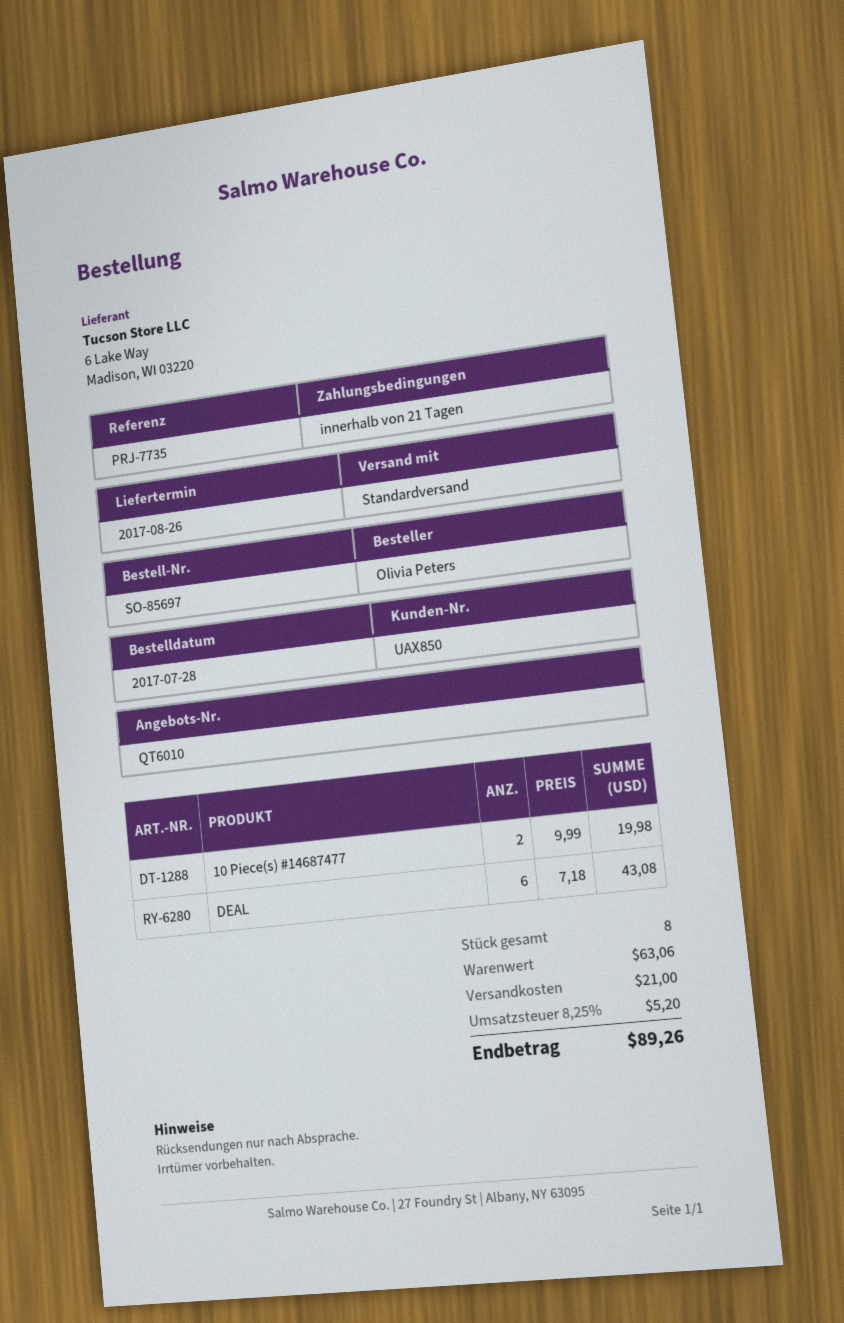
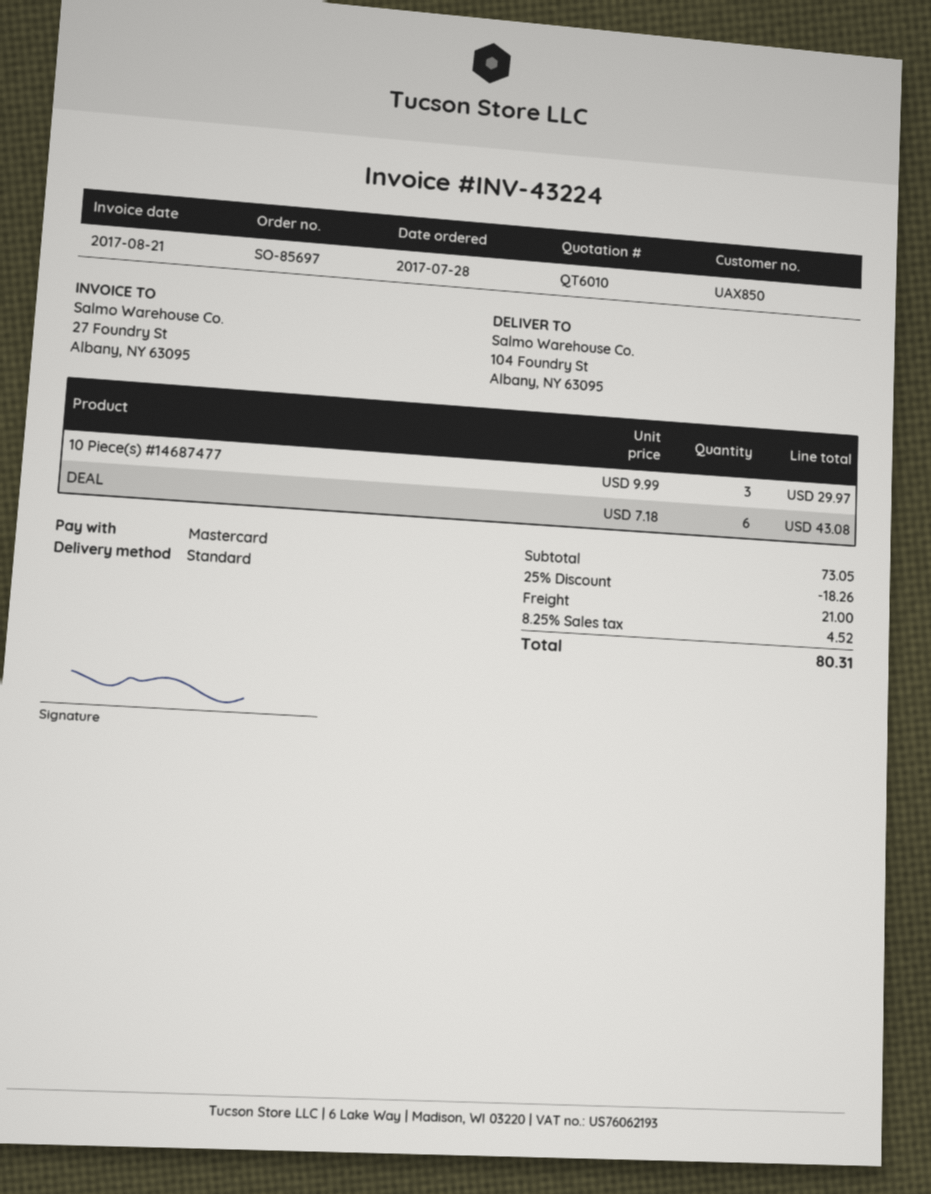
10 Piece(s) #14687477: 2 x 9.99 = 19.98 -> 3 x 9.99 = 29.97
subtotal: 63.06 -> 73.05
discount: none -> 25% = 18.26
tax: 8.25% = 5.20 -> 8.25% = 4.52
total: 89.26 -> 80.31

